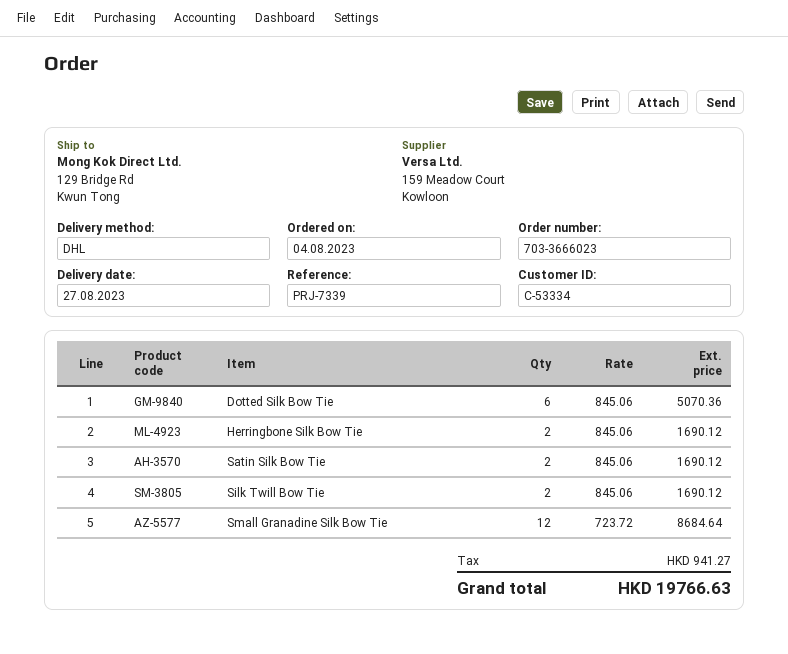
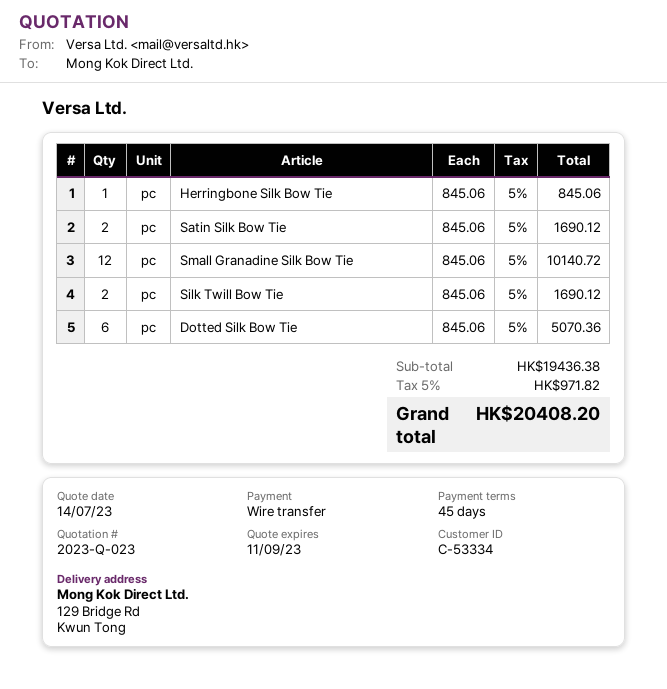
Herringbone Silk Bow Tie: 2 x 845.06 = 1690.12 -> 1 x 845.06 = 845.06
Small Granadine Silk Bow Tie: 12 x 723.72 = 8684.64 -> 12 x 845.06 = 10140.72
tax: 941.27 -> 971.82
total: 19766.63 -> 20408.20

